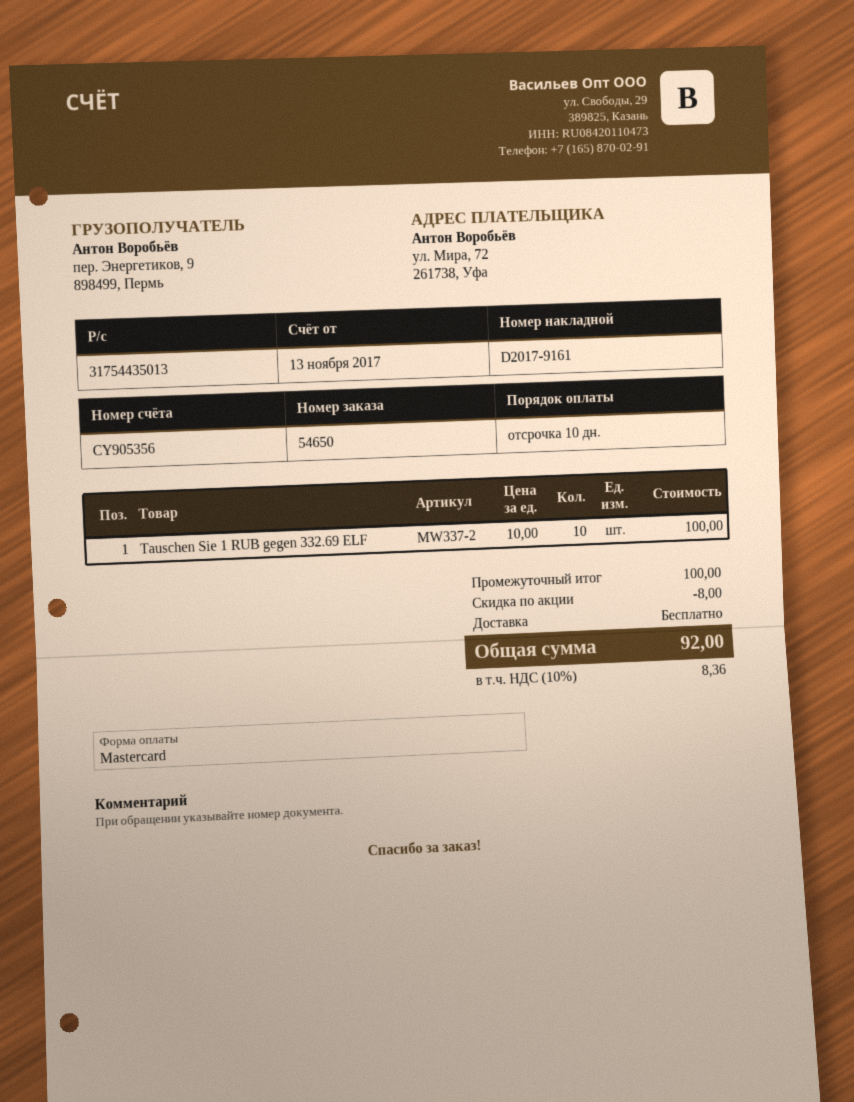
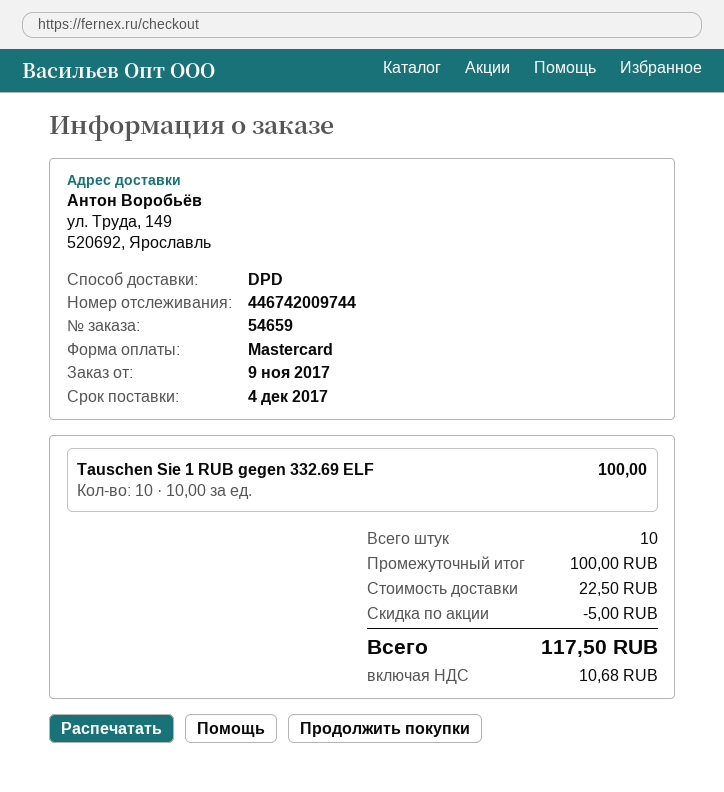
order number: 54650 -> 54659
ship to: пер. Энергетиков, 9, 898499, Пермь -> ул. Труда, 149, 520692, Ярославль
discount: 8.00 -> 5.00
shipping: 0.00 -> 22.50
tax: 8.36 -> 10.68
total: 92.00 -> 117.50

